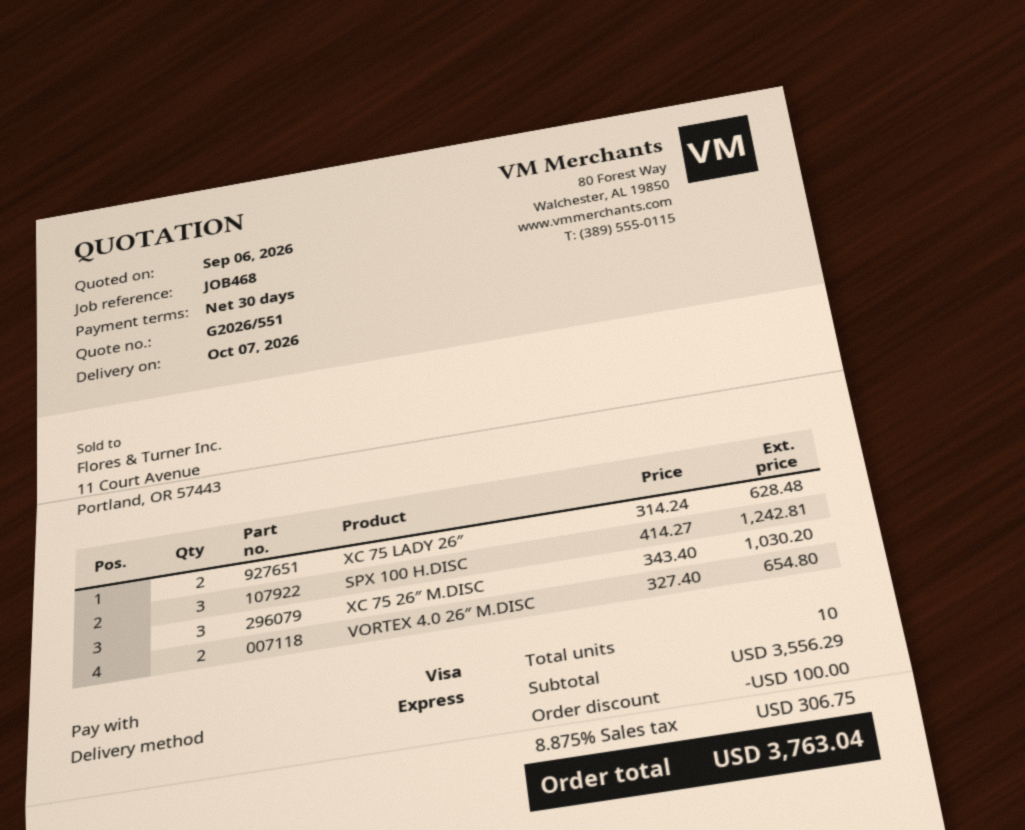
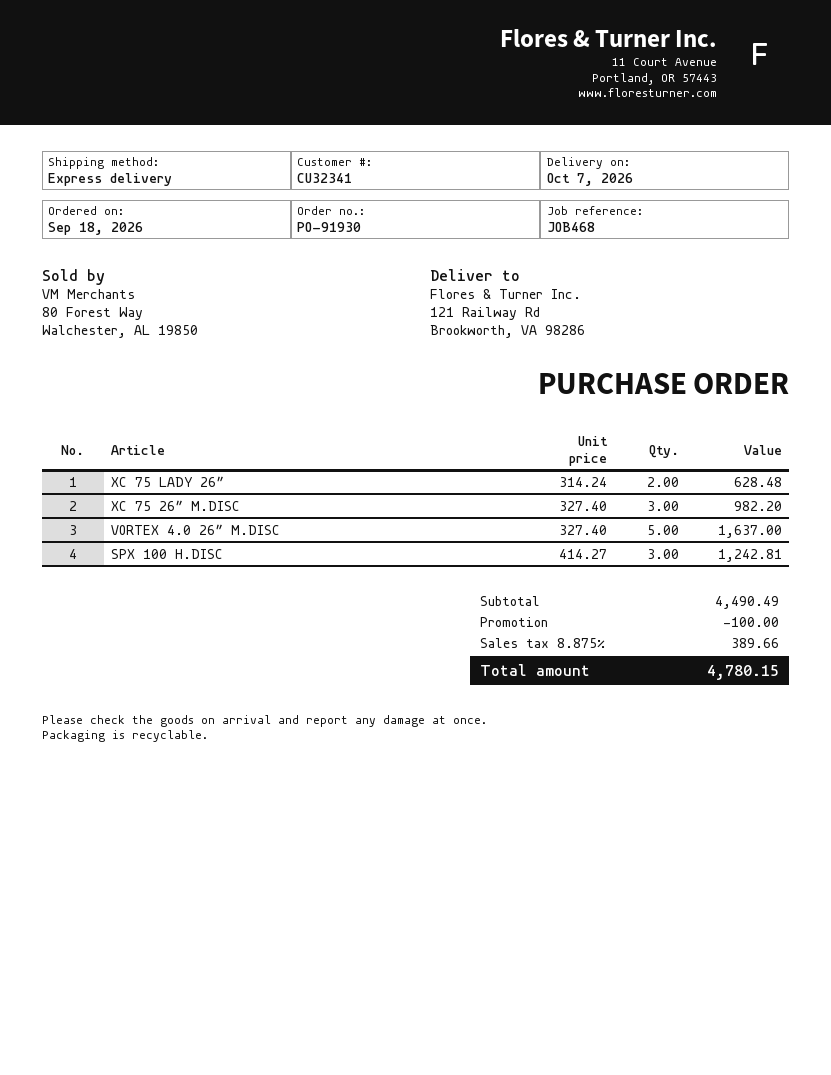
XC 75 26″ M.DISC: 3 x 343.40 = 1030.20 -> 3 x 327.40 = 982.20
VORTEX 4.0 26″ M.DISC: 2 x 327.40 = 654.80 -> 5 x 327.40 = 1637.00
subtotal: 3556.29 -> 4490.49
tax: 8.875% = 306.75 -> 8.875% = 389.66
total: 3763.04 -> 4780.15

